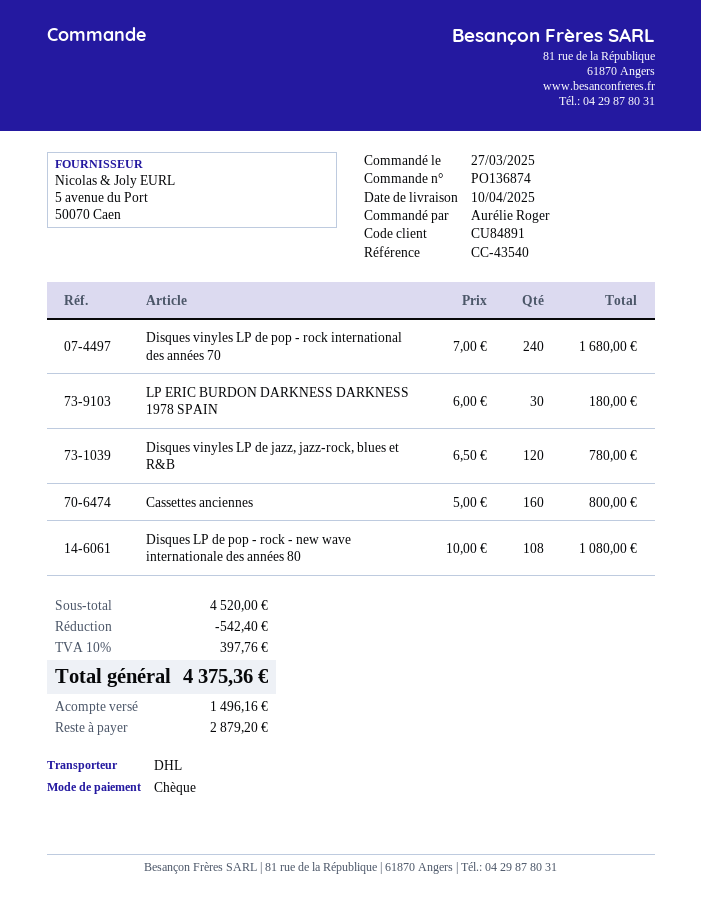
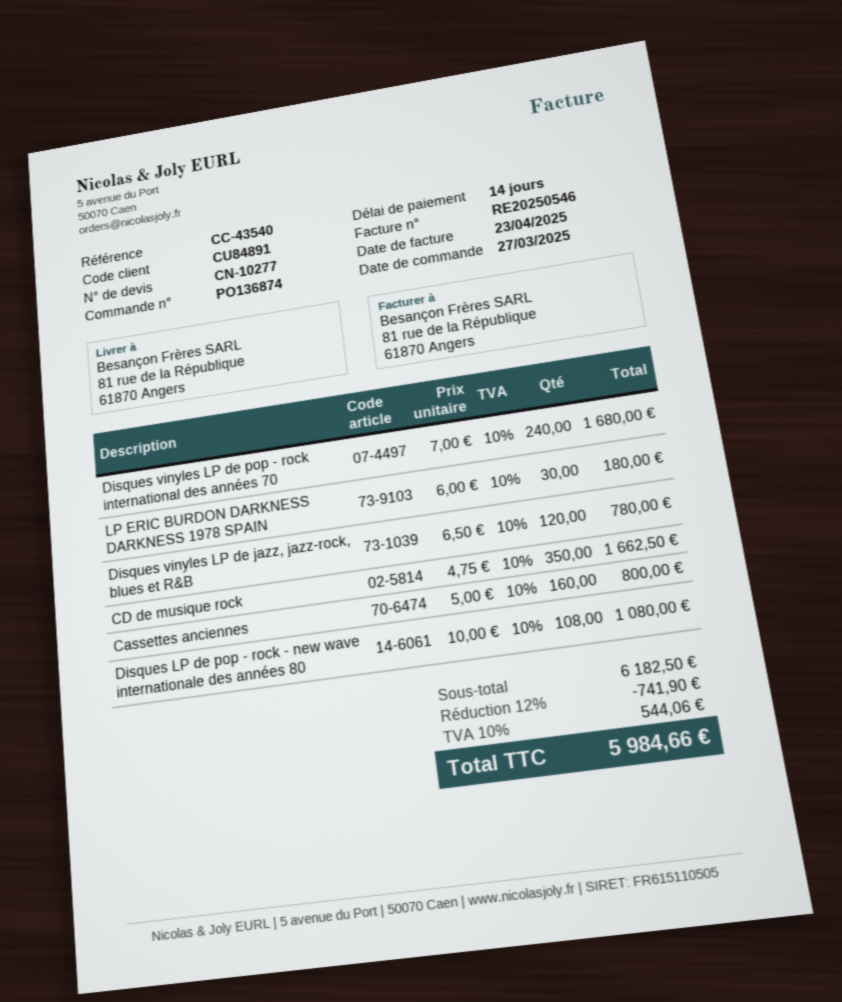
CD de musique rock: none -> 350 x 4.75 = 1662.50
subtotal: 4520.00 -> 6182.50
discount: 542.40 -> 741.90
tax: 10% = 397.76 -> 10% = 544.06
total: 4375.36 -> 5984.66

